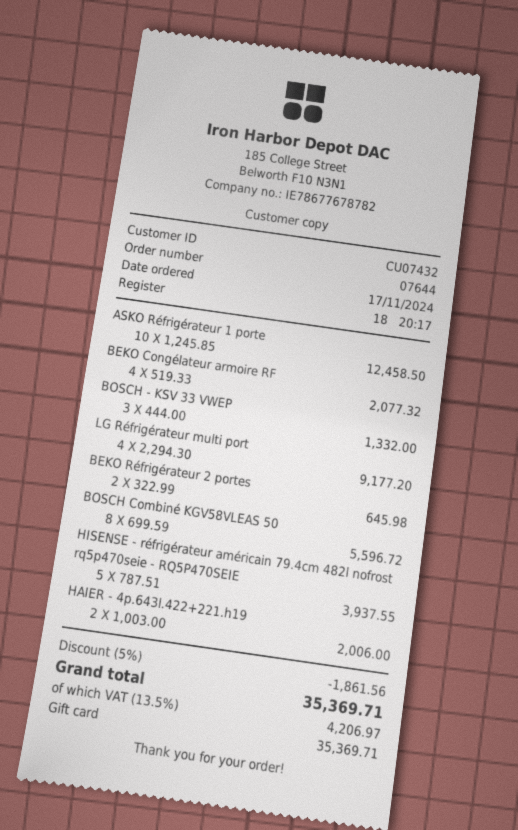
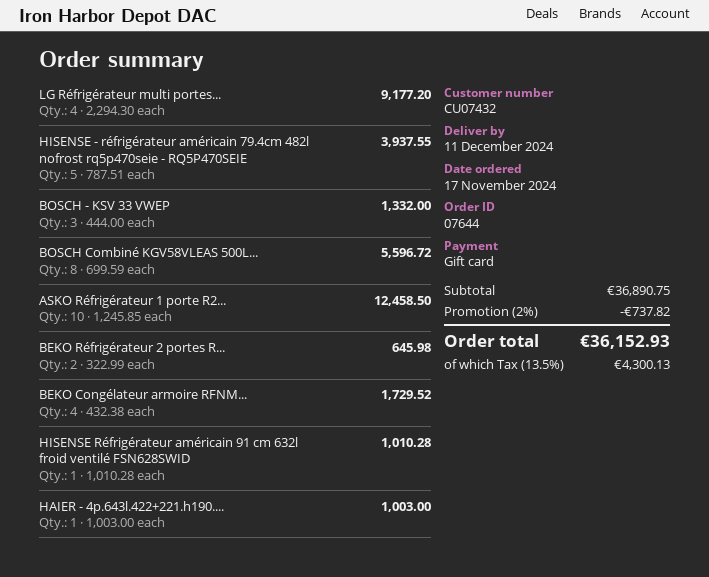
BEKO Congélateur armoire RF: 4 x 519.33 = 2077.32 -> 4 x 432.38 = 1729.52
HAIER - 4p.643l.422+221.h19: 2 x 1003.00 = 2006.00 -> 1 x 1003.00 = 1003.00
HISENSE Réfrigérateur américain 91 cm 632l froid ventilé FSN628SWID: none -> 1 x 1010.28 = 1010.28
discount: 5% = 1861.56 -> 2% = 737.82
tax: 13.5% = 4206.97 -> 13.5% = 4300.13
total: 35369.71 -> 36152.93

